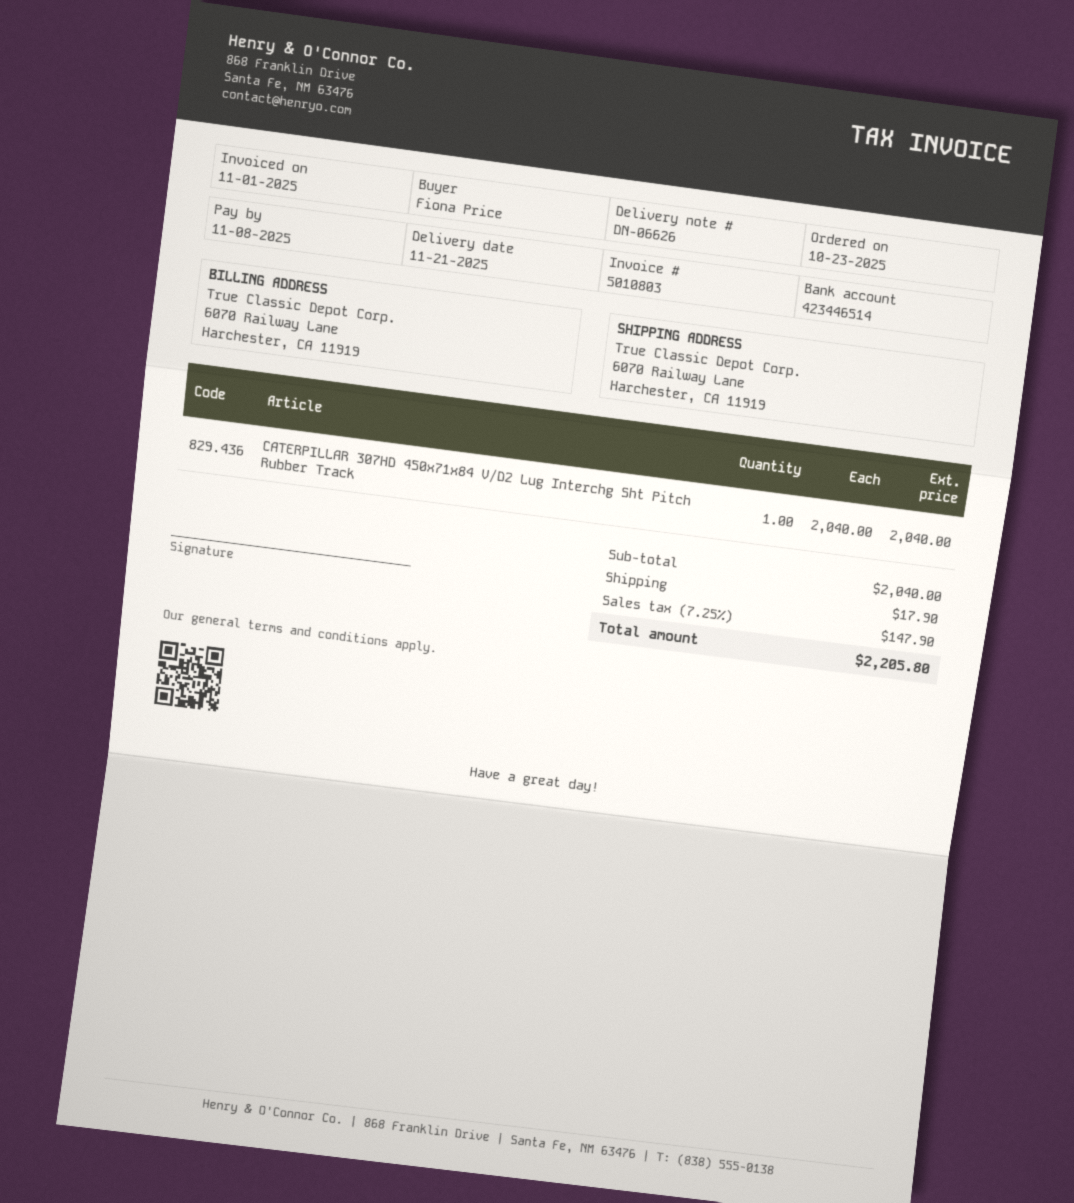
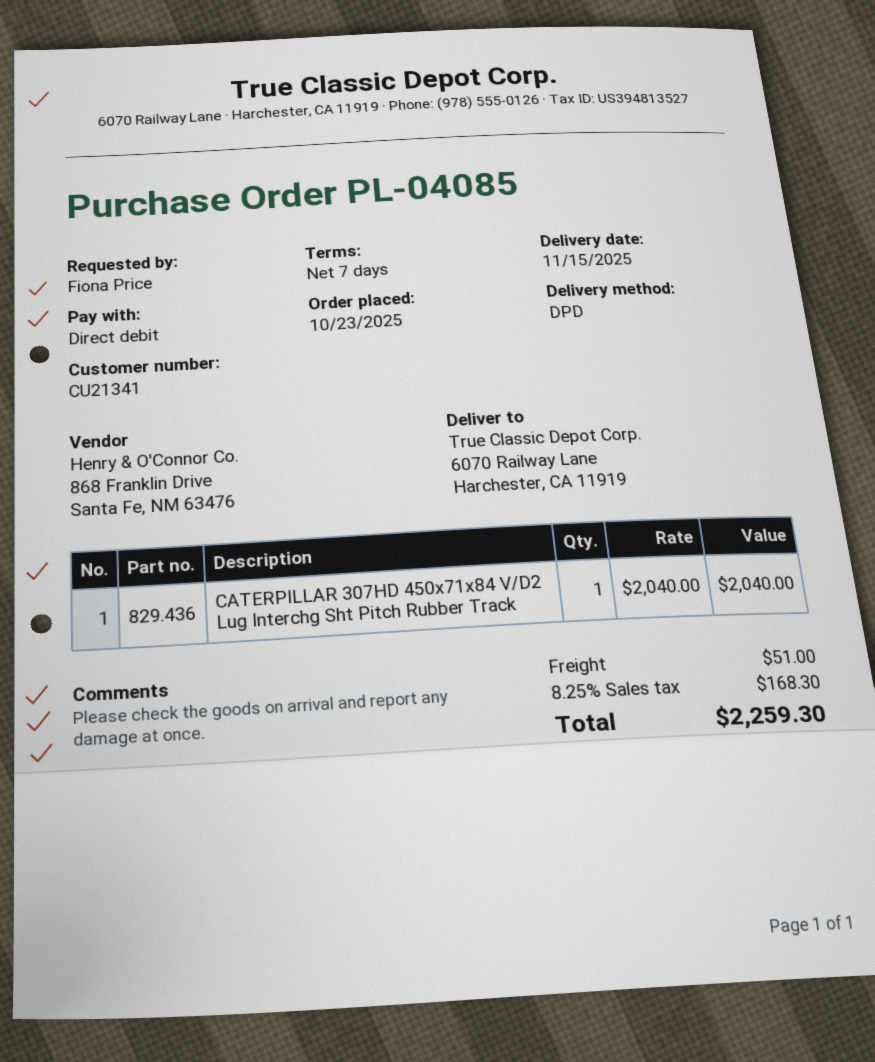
delivery date: 2025-11-21 -> 2025-11-15
shipping: 17.90 -> 51.00
tax: 7.25% = 147.90 -> 8.25% = 168.30
total: 2205.80 -> 2259.30

